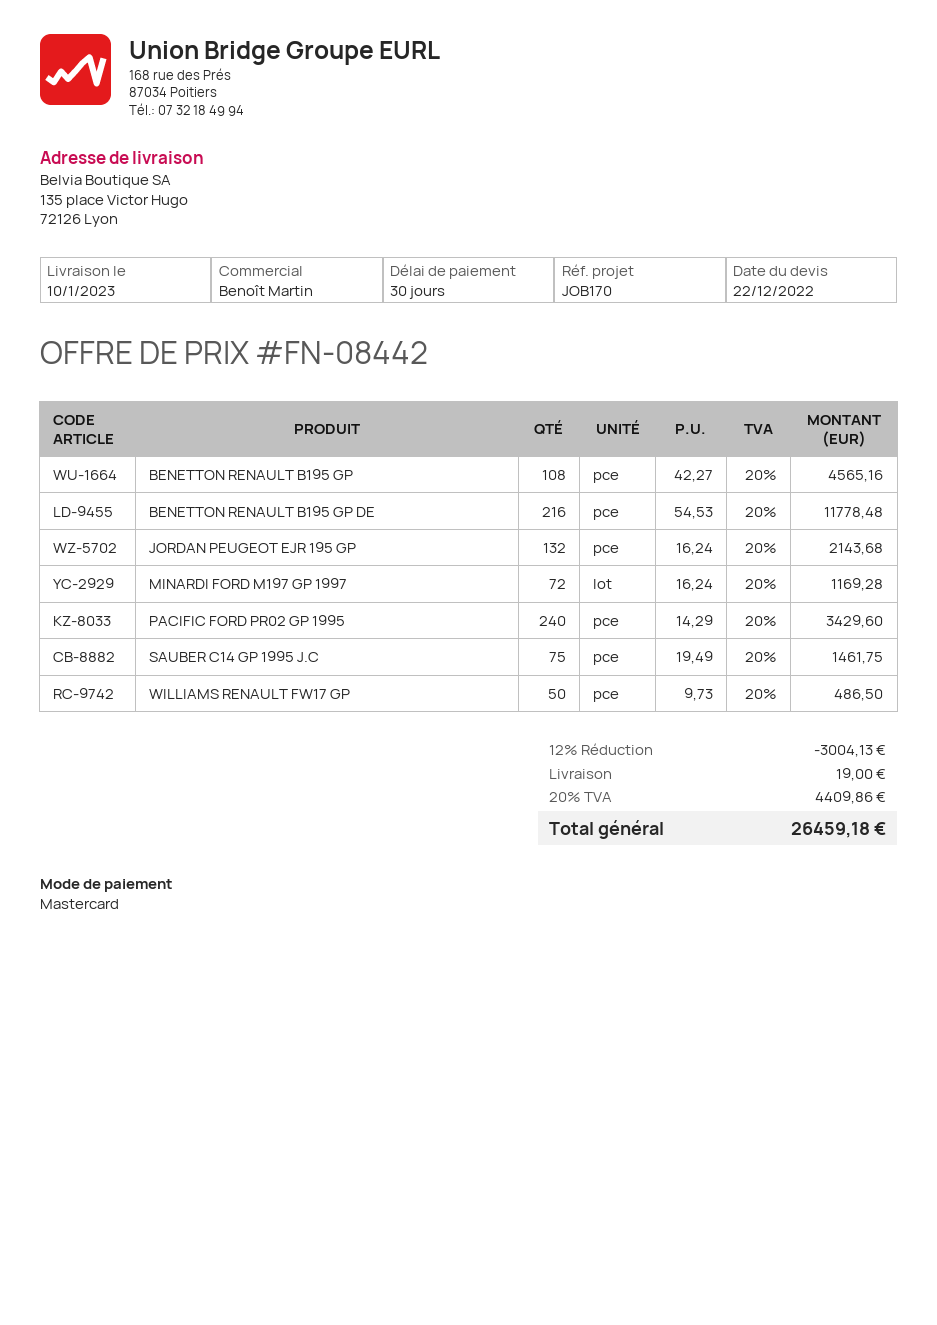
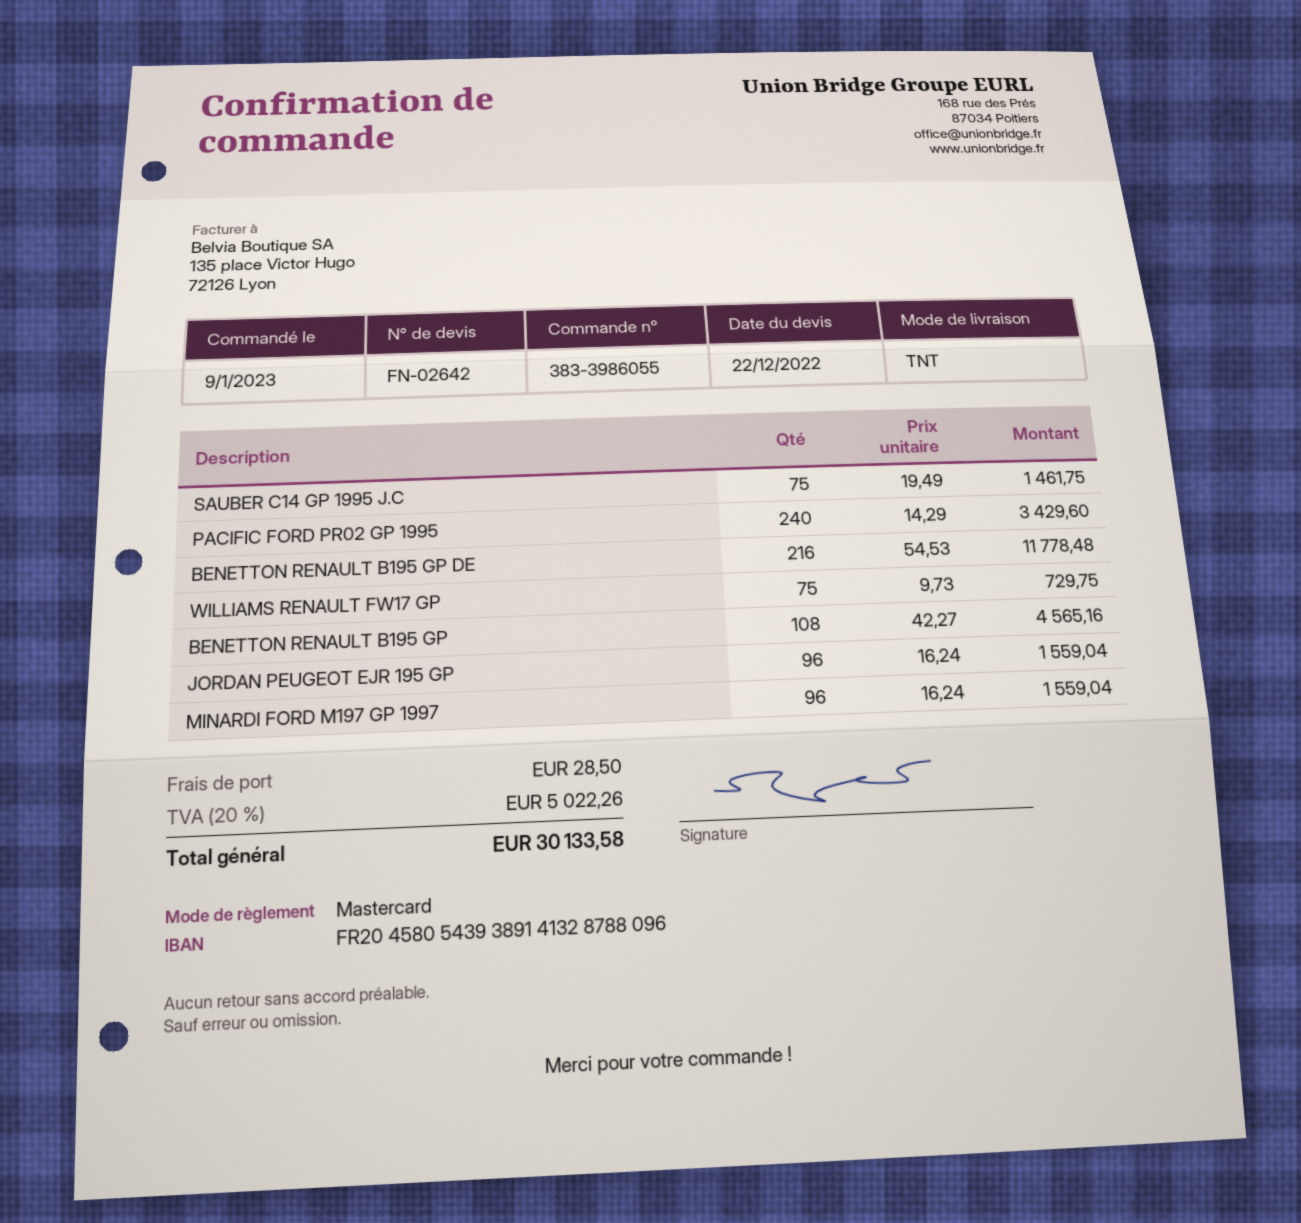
quote number: FN-08442 -> FN-02642
JORDAN PEUGEOT EJR 195 GP: 132 x 16.24 = 2143.68 -> 96 x 16.24 = 1559.04
MINARDI FORD M197 GP 1997: 72 x 16.24 = 1169.28 -> 96 x 16.24 = 1559.04
WILLIAMS RENAULT FW17 GP: 50 x 9.73 = 486.50 -> 75 x 9.73 = 729.75
discount: 12% = 3004.13 -> none
shipping: 19.00 -> 28.50
tax: 20% = 4409.86 -> 20% = 5022.26
total: 26459.18 -> 30133.58

